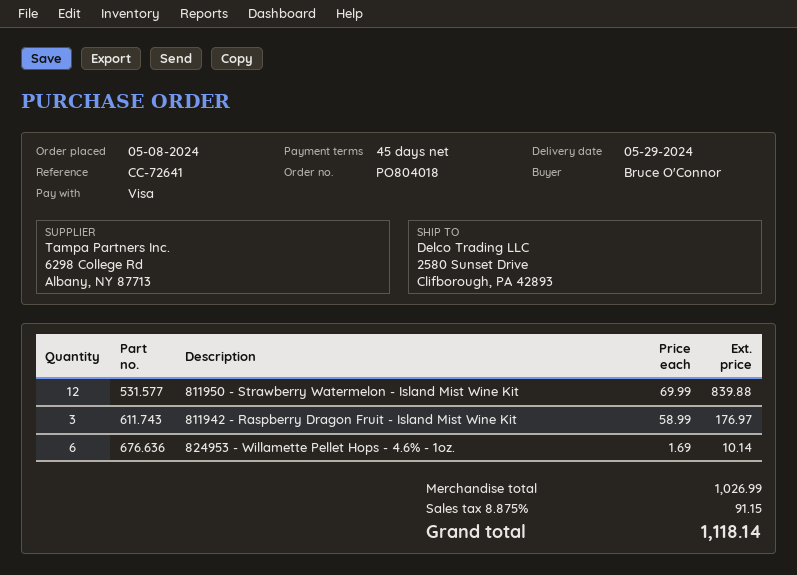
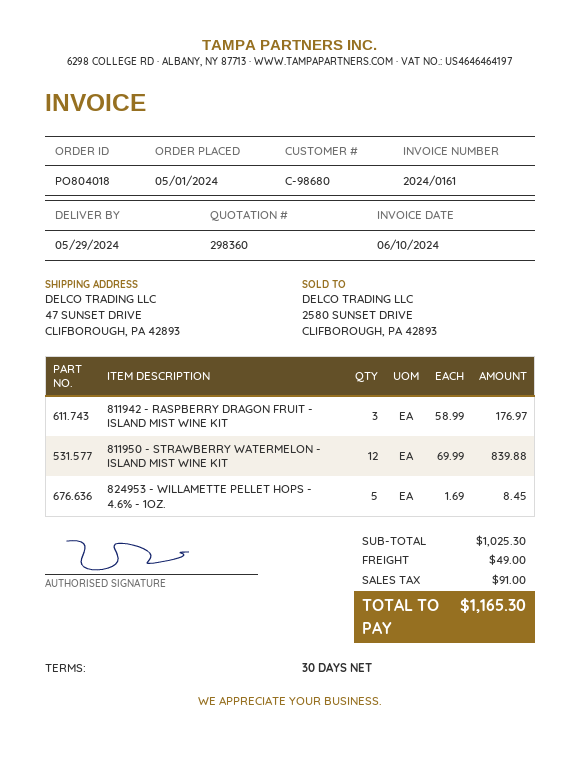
order date: 2024-05-08 -> 2024-05-01
payment terms: 45 days -> 30 days
ship to: 2580 Sunset Drive, Clifborough, PA 42893 -> 47 SUNSET DRIVE, CLIFBOROUGH, PA 42893
824953 - Willamette Pellet Hops - 4.6% - 1oz.: 6 x 1.69 = 10.14 -> 5 x 1.69 = 8.45
subtotal: 1026.99 -> 1025.30
shipping: none -> 49.00
tax: 91.15 -> 91.00
total: 1118.14 -> 1165.30

